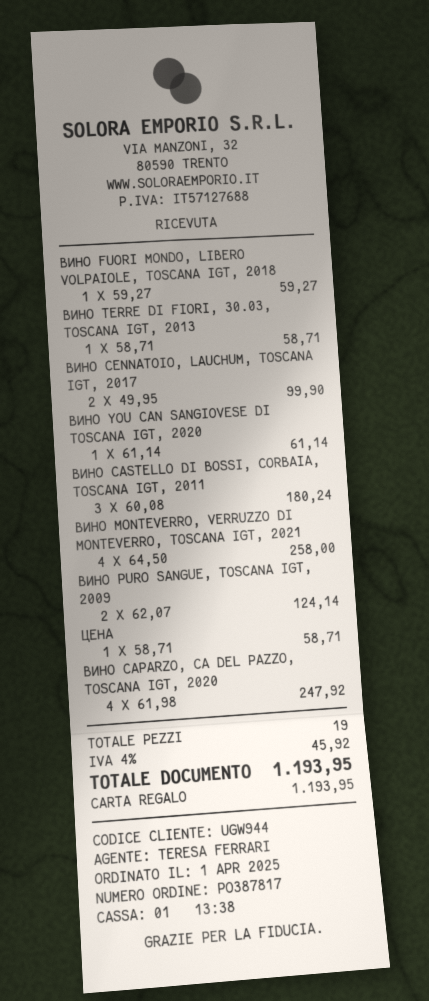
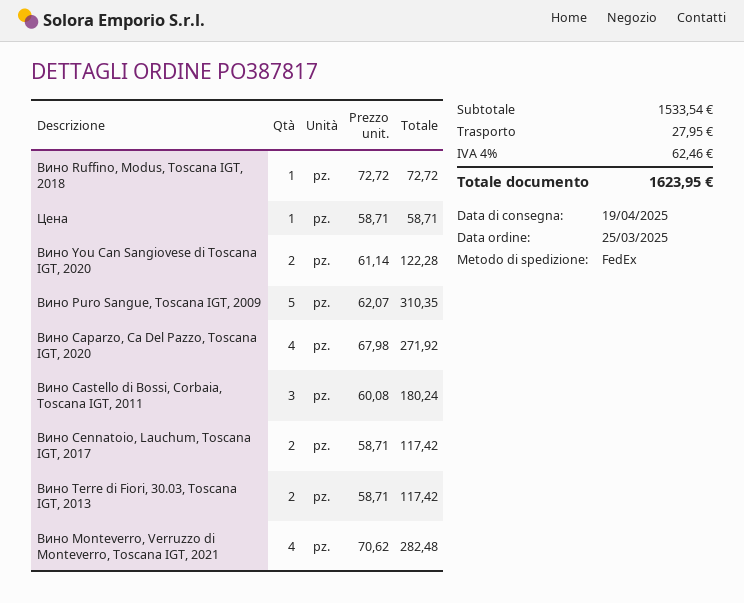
order date: 2025-04-01 -> 2025-03-25
ВИНО FUORI MONDO, LIBERO VOLPAIOLE, TOSCANA IGT, 2018: 1 x 59.27 = 59.27 -> none
ВИНО TERRE DI FIORI, 30.03, TOSCANA IGT, 2013: 1 x 58.71 = 58.71 -> 2 x 58.71 = 117.42
ВИНО CENNATOIO, LAUCHUM, TOSCANA IGT, 2017: 2 x 49.95 = 99.90 -> 2 x 58.71 = 117.42
ВИНО YOU CAN SANGIOVESE DI TOSCANA IGT, 2020: 1 x 61.14 = 61.14 -> 2 x 61.14 = 122.28
ВИНО MONTEVERRO, VERRUZZO DI MONTEVERRO, TOSCANA IGT, 2021: 4 x 64.50 = 258.00 -> 4 x 70.62 = 282.48
ВИНО PURO SANGUE, TOSCANA IGT, 2009: 2 x 62.07 = 124.14 -> 5 x 62.07 = 310.35
ВИНО CAPARZO, CA DEL PAZZO, TOSCANA IGT, 2020: 4 x 61.98 = 247.92 -> 4 x 67.98 = 271.92
Вино Ruffino, Modus, Toscana IGT, 2018: none -> 1 x 72.72 = 72.72
shipping: none -> 27.95
tax: 4% = 45.92 -> 4% = 62.46
total: 1193.95 -> 1623.95

